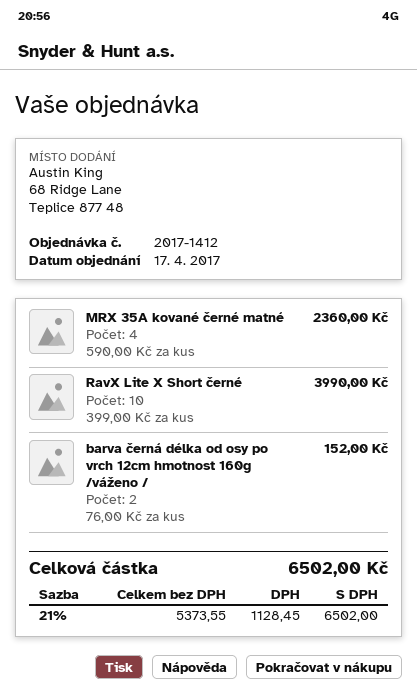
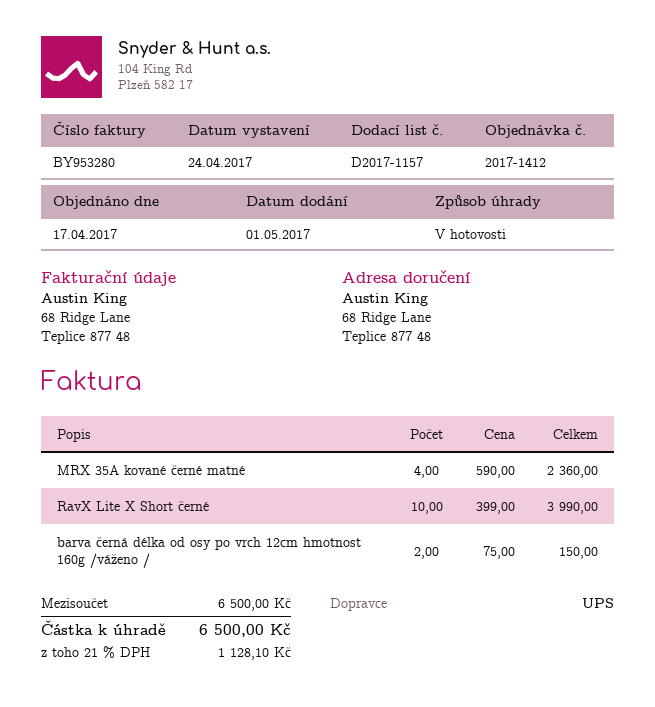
barva černá délka od osy po vrch 12cm hmotnost 160g /váženo /: 2 x 76.00 = 152.00 -> 2 x 75.00 = 150.00
tax: 21% = 1128.45 -> 21% = 1128.10
total: 6502.00 -> 6500.00

